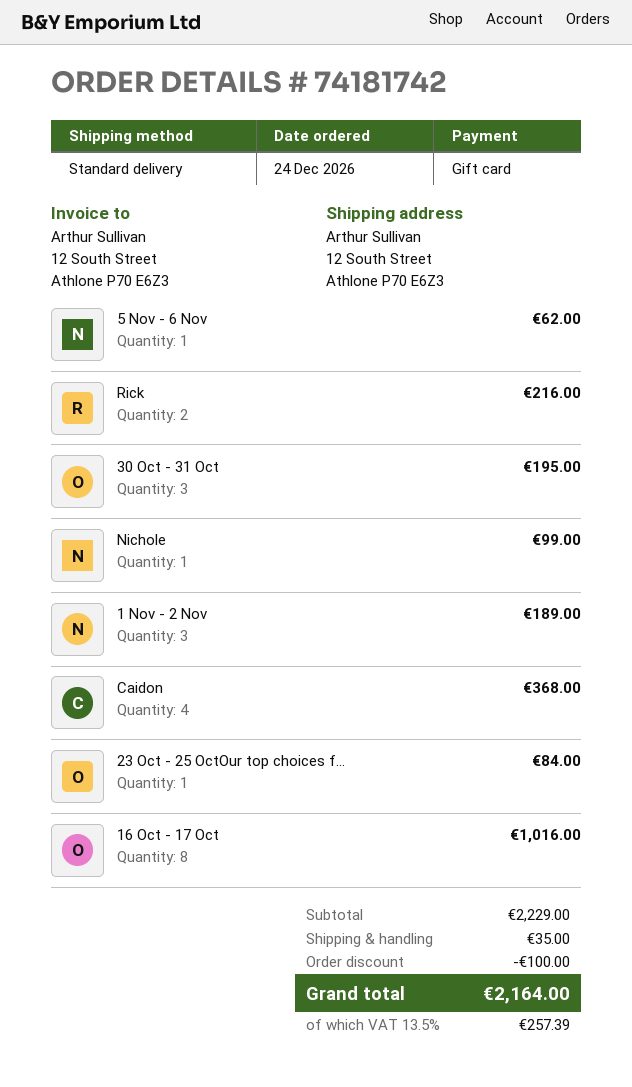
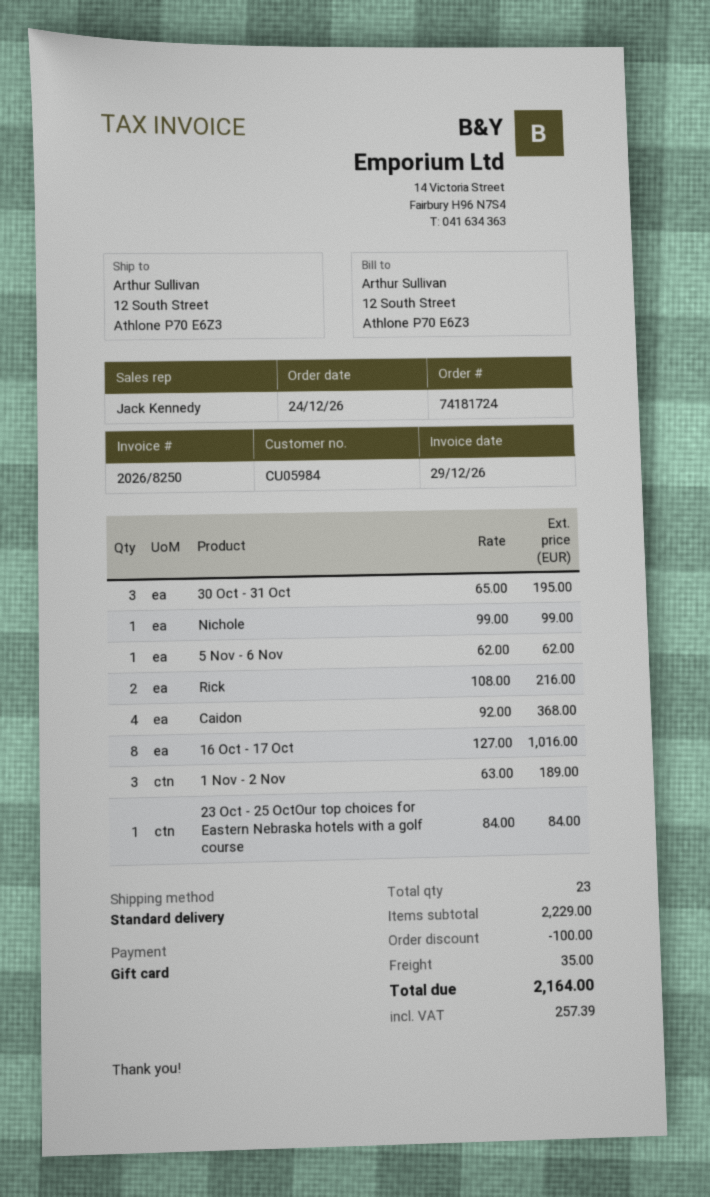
order number: 74181742 -> 74181724

